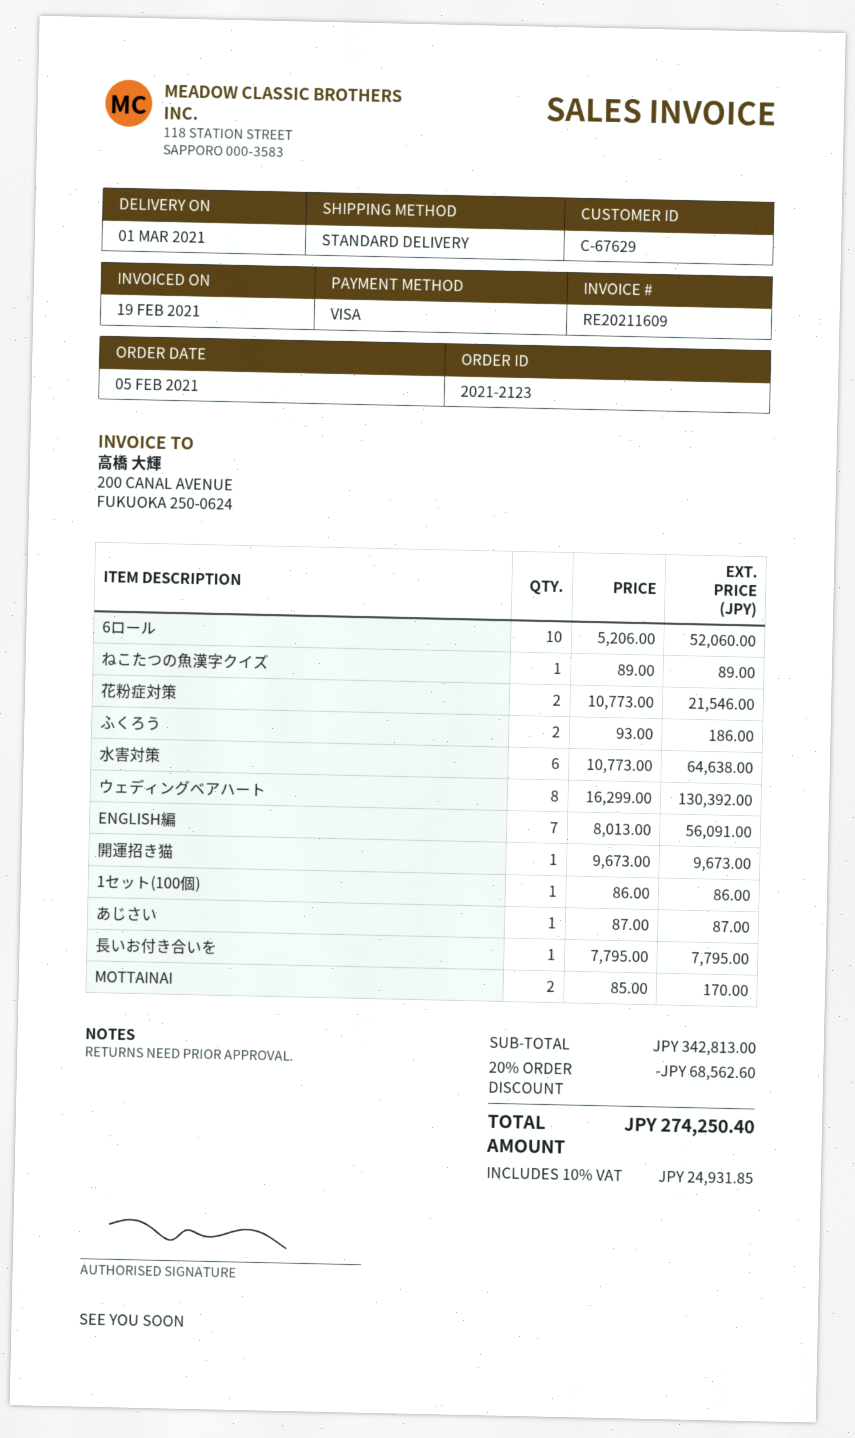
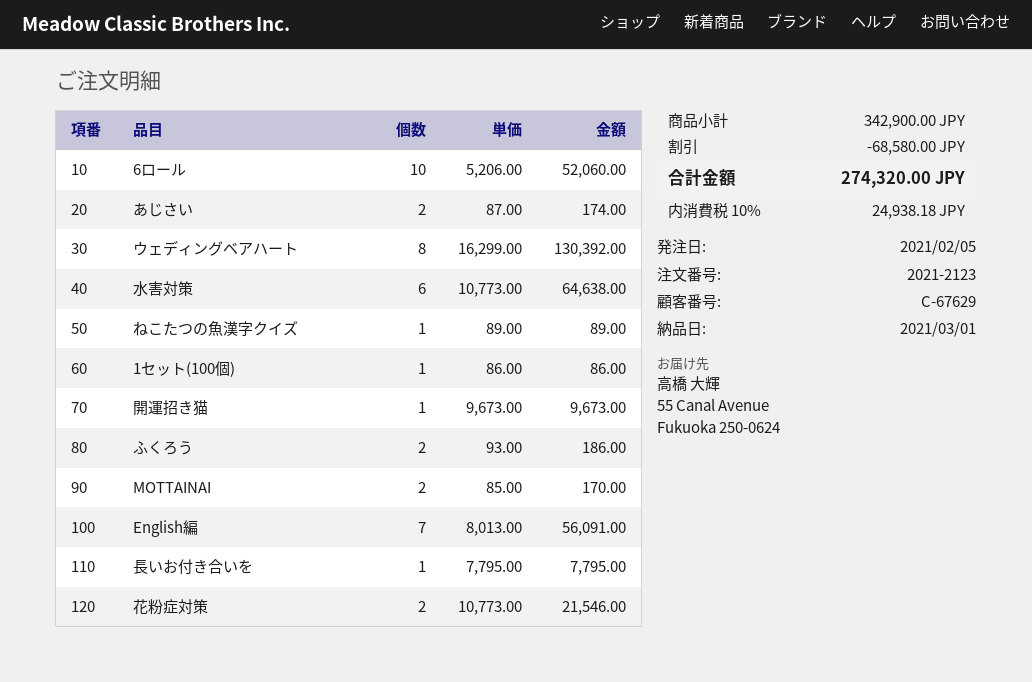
あじさい: 1 x 87.00 = 87.00 -> 2 x 87.00 = 174.00
subtotal: 342813.00 -> 342900.00
discount: 68562.60 -> 68580.00
tax: 10% = 24931.85 -> 10% = 24938.18
total: 274250.40 -> 274320.00

